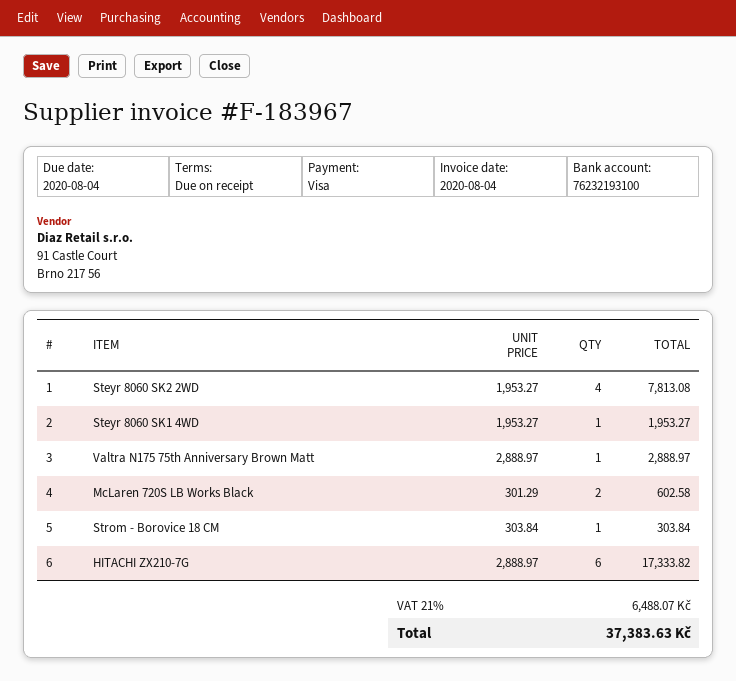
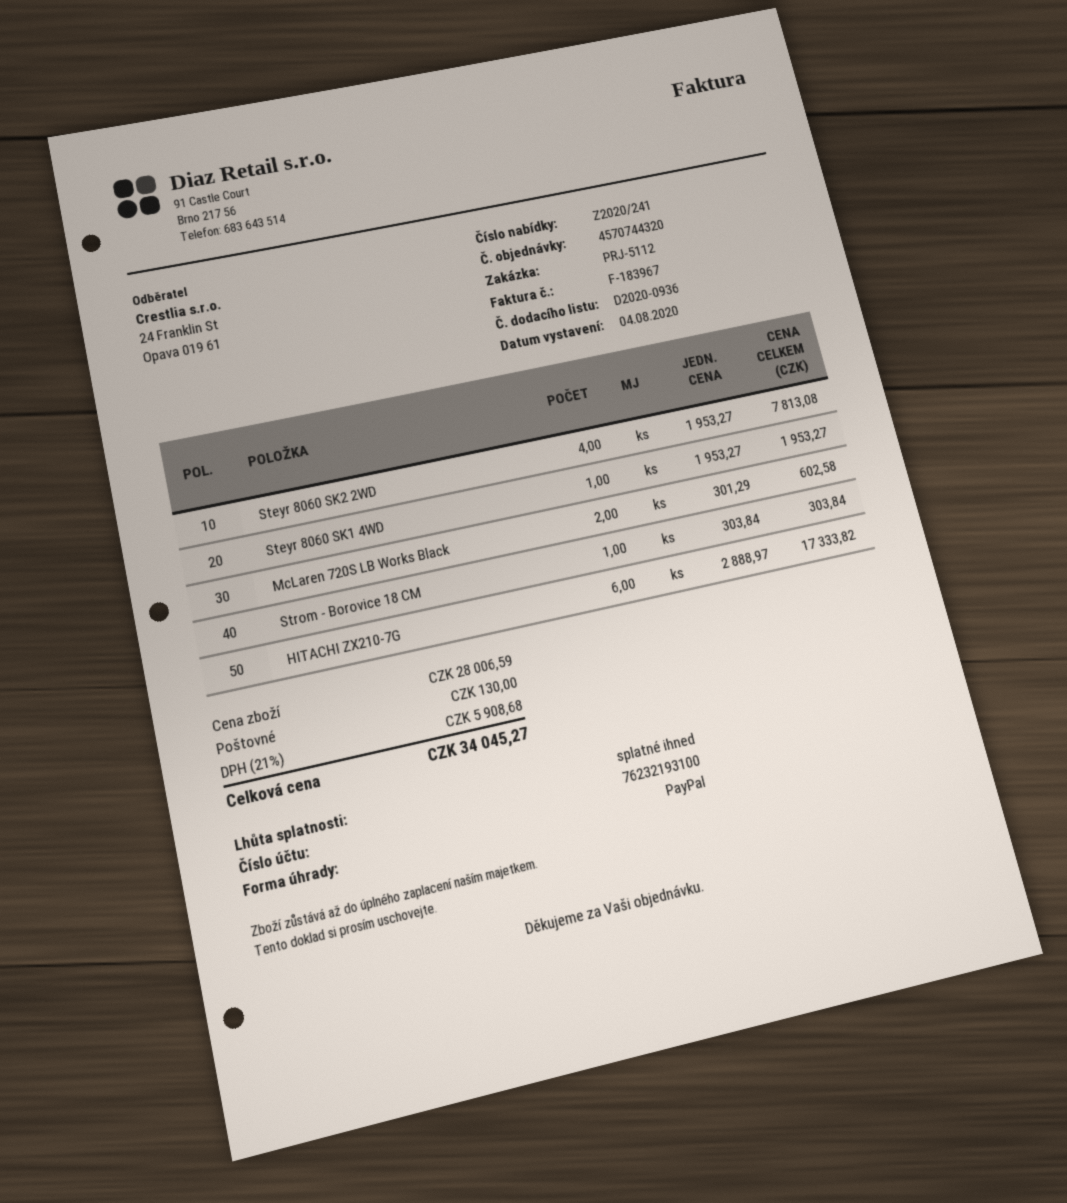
payment method: Visa -> PayPal
Valtra N175 75th Anniversary Brown Matt: 1 x 2888.97 = 2888.97 -> none
shipping: none -> 130.00
tax: 21% = 6488.07 -> 21% = 5908.68
total: 37383.63 -> 34045.27

